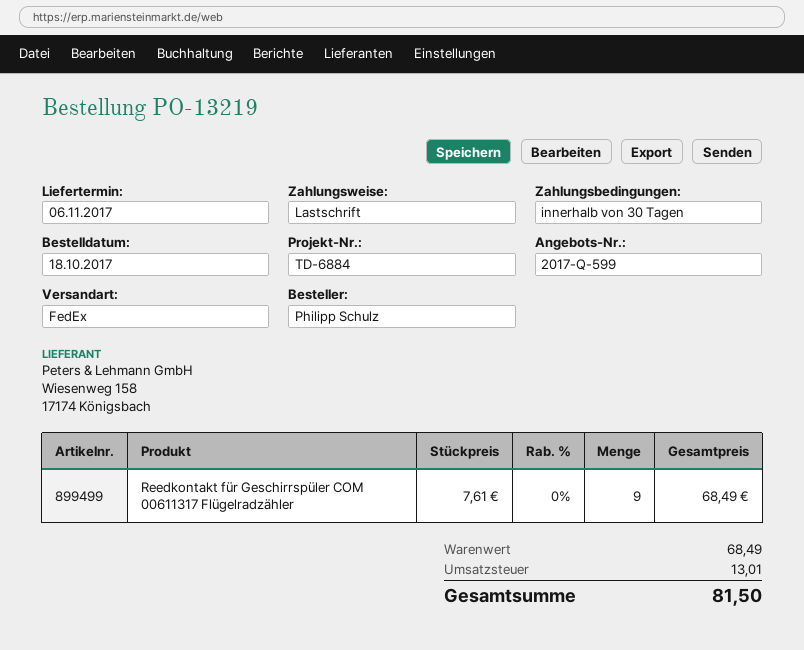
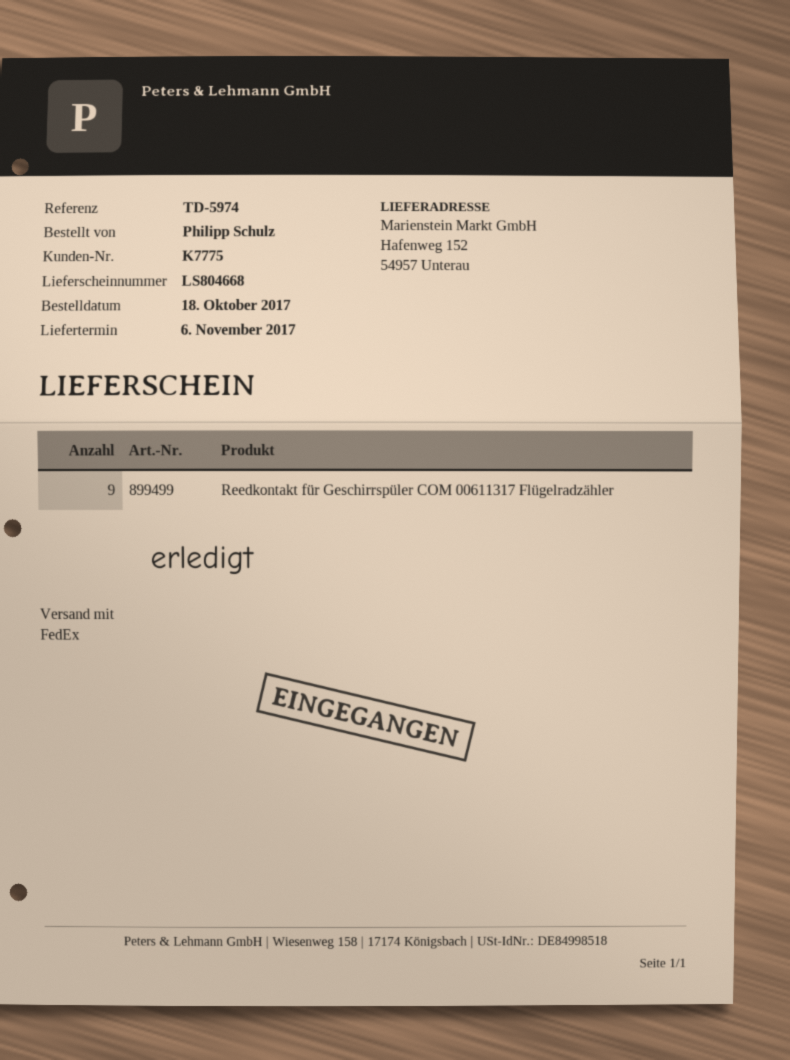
reference: TD-6884 -> TD-5974

